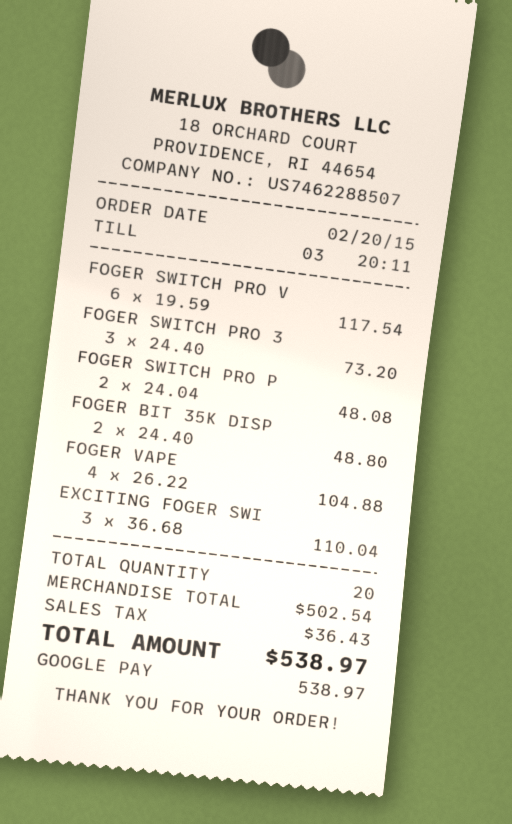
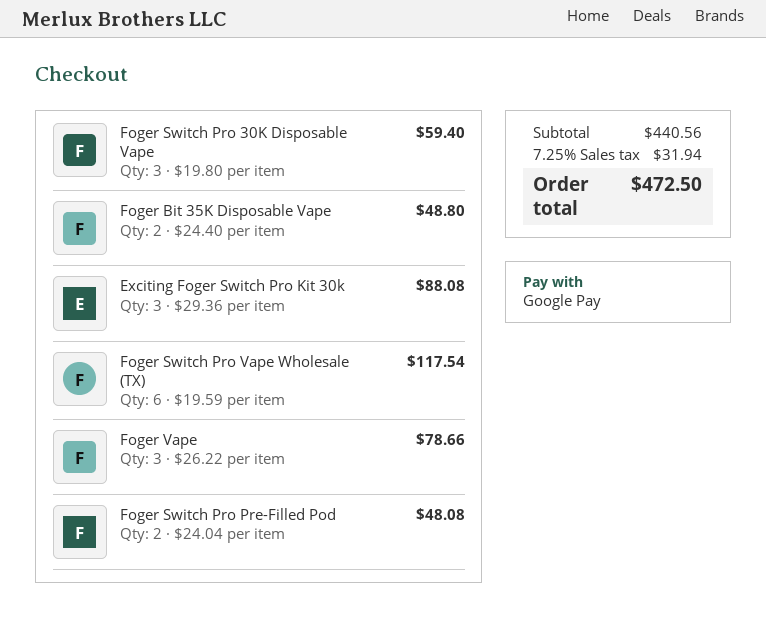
FOGER SWITCH PRO 3: 3 x 24.40 = 73.20 -> 3 x 19.80 = 59.40
FOGER VAPE: 4 x 26.22 = 104.88 -> 3 x 26.22 = 78.66
EXCITING FOGER SWI: 3 x 36.68 = 110.04 -> 3 x 29.36 = 88.08
subtotal: 502.54 -> 440.56
tax: 36.43 -> 31.94
total: 538.97 -> 472.50

